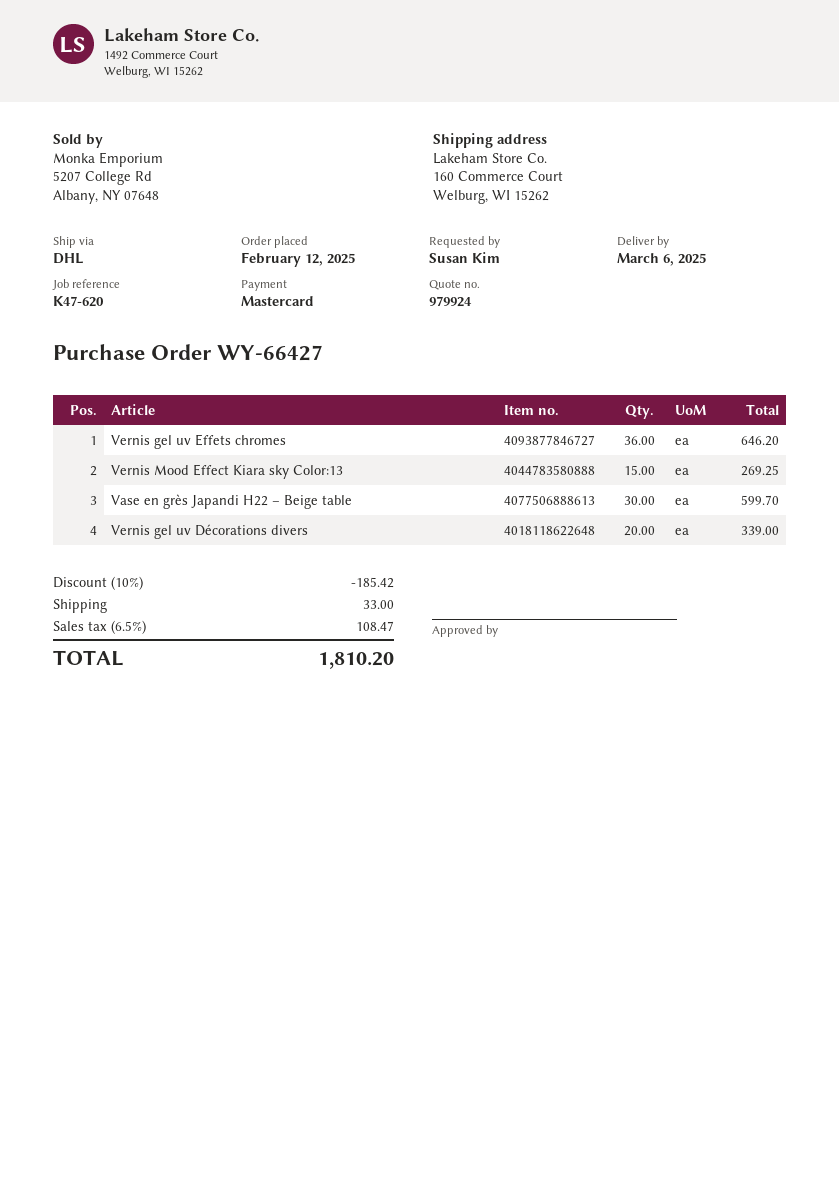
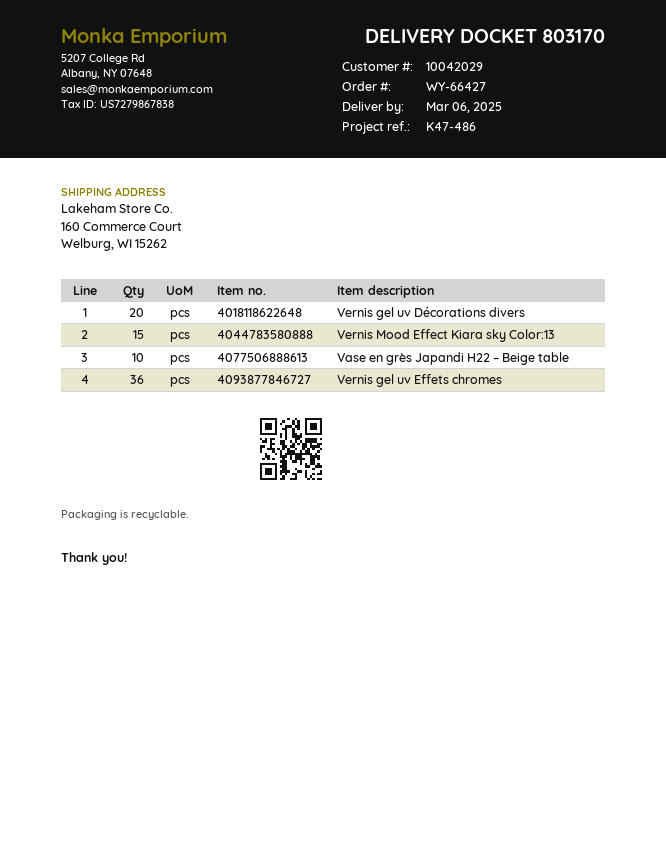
reference: K47-620 -> K47-486
Vase en grès Japandi H22 – Beige table: 30 -> 10

